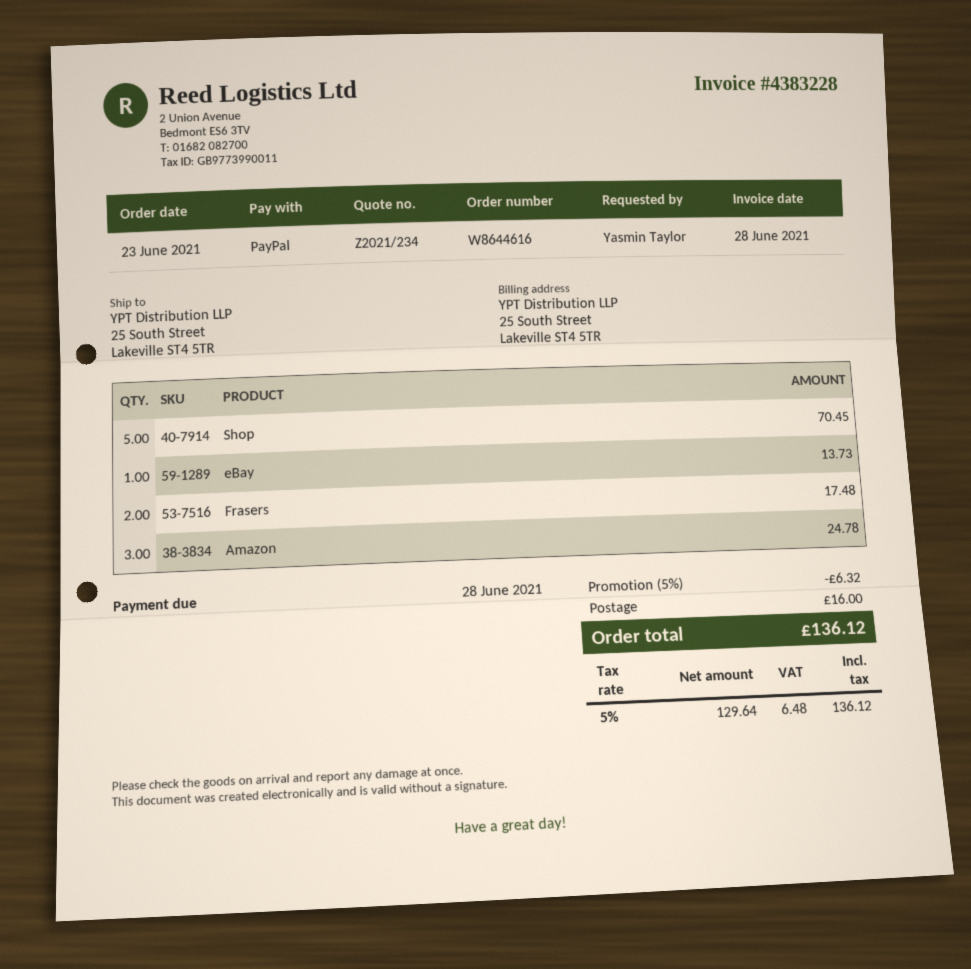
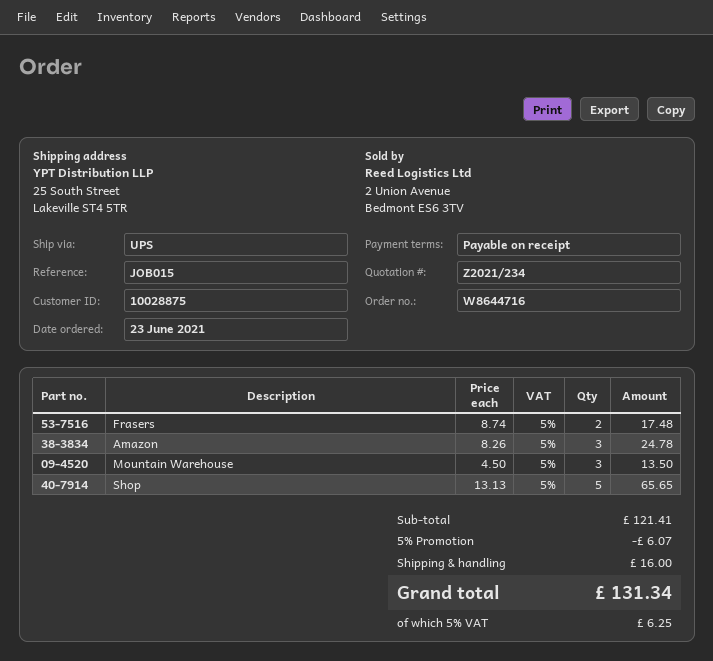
order number: W8644616 -> W8644716
Shop: 5 for 70.45 -> 5 for 65.65
eBay: 1 for 13.73 -> none
Mountain Warehouse: none -> 3 for 13.50
discount: 5% = 6.32 -> 5% = 6.07
tax: 5% = 6.48 -> 5% = 6.25
total: 136.12 -> 131.34

